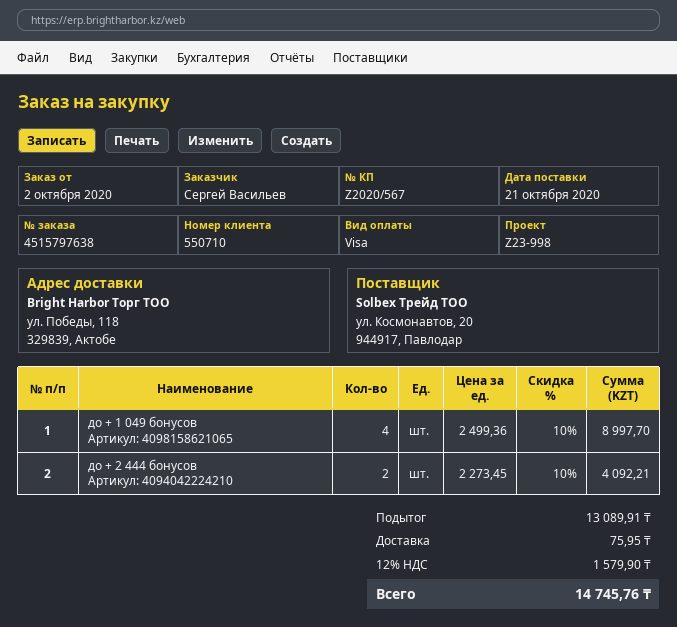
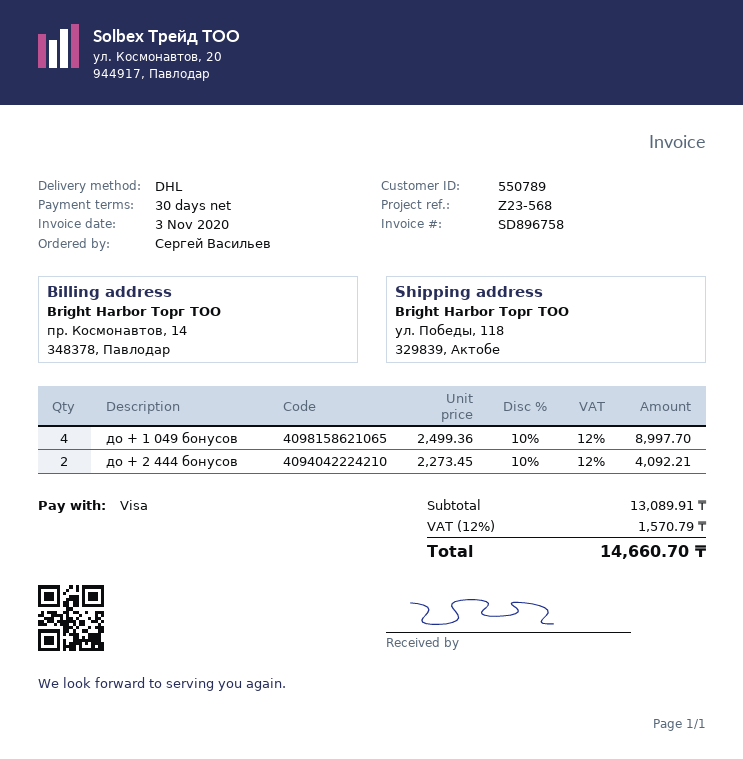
customer number: 550710 -> 550789
reference: Z23-998 -> Z23-568
shipping: 75.95 -> none
tax: 12% = 1579.90 -> 12% = 1570.79
total: 14745.76 -> 14660.70

